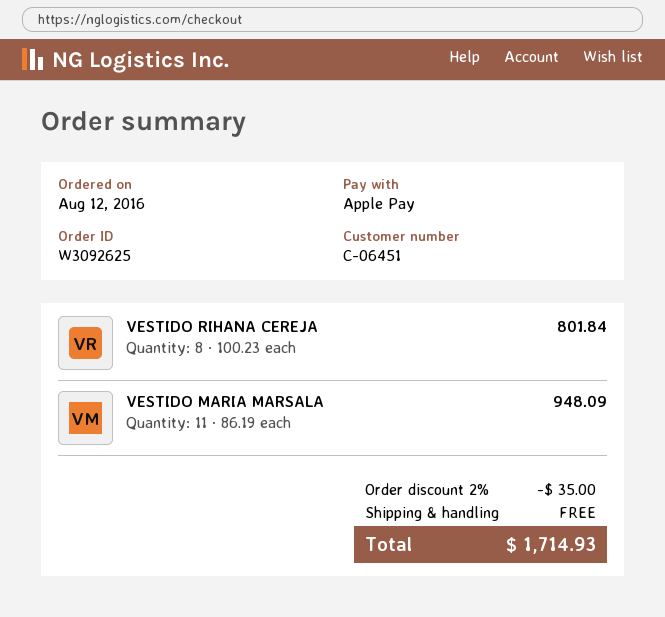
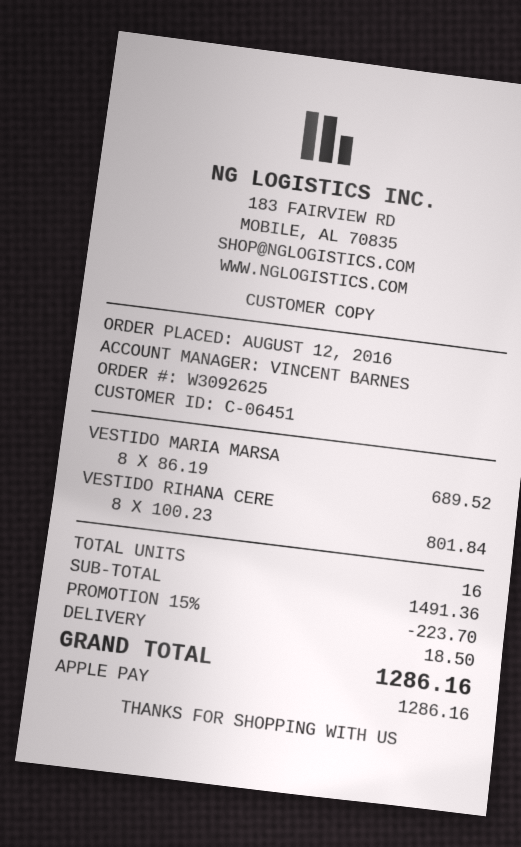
VESTIDO MARIA MARSALA: 11 x 86.19 = 948.09 -> 8 x 86.19 = 689.52
discount: 2% = 35.00 -> 15% = 223.70
shipping: 0.00 -> 18.50
total: 1714.93 -> 1286.16

